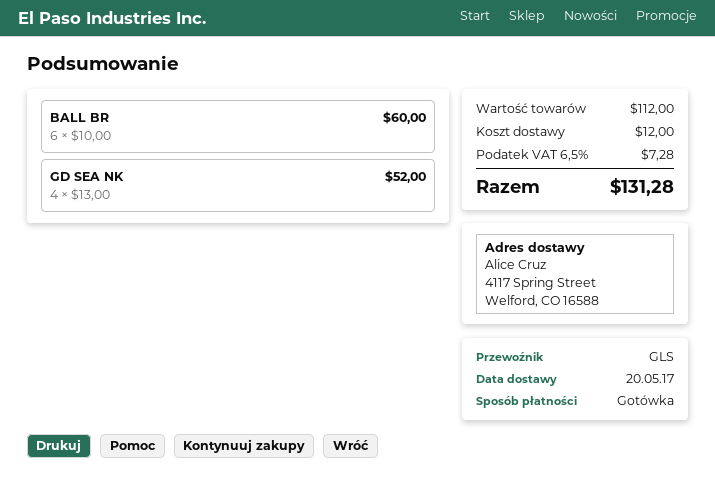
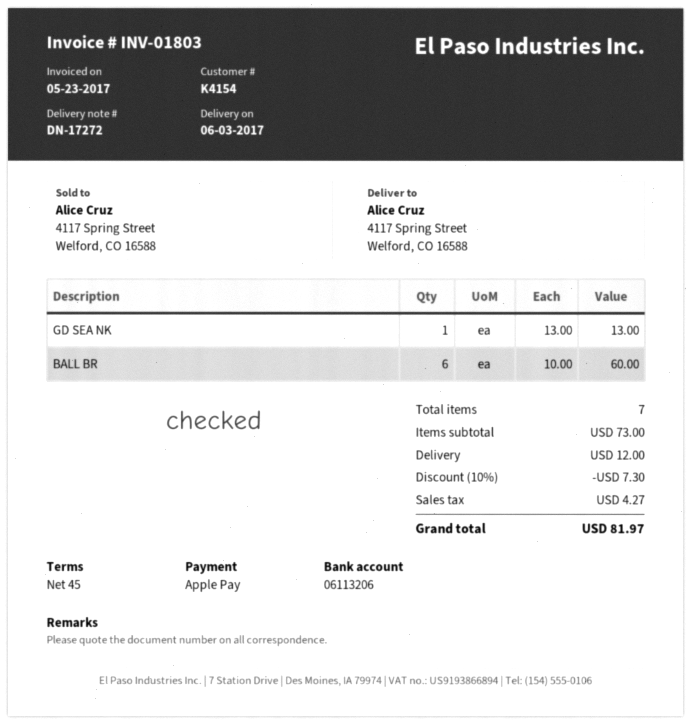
delivery date: 2017-05-20 -> 2017-06-03
payment method: cash -> Apple Pay
GD SEA NK: 4 x 13.00 = 52.00 -> 1 x 13.00 = 13.00
subtotal: 112.00 -> 73.00
discount: none -> 10% = 7.30
tax: 7.28 -> 4.27
total: 131.28 -> 81.97

